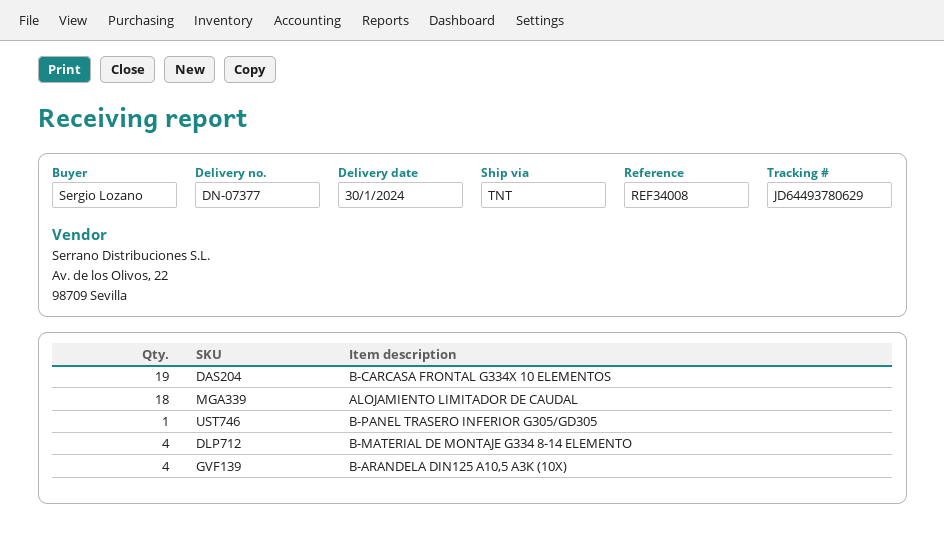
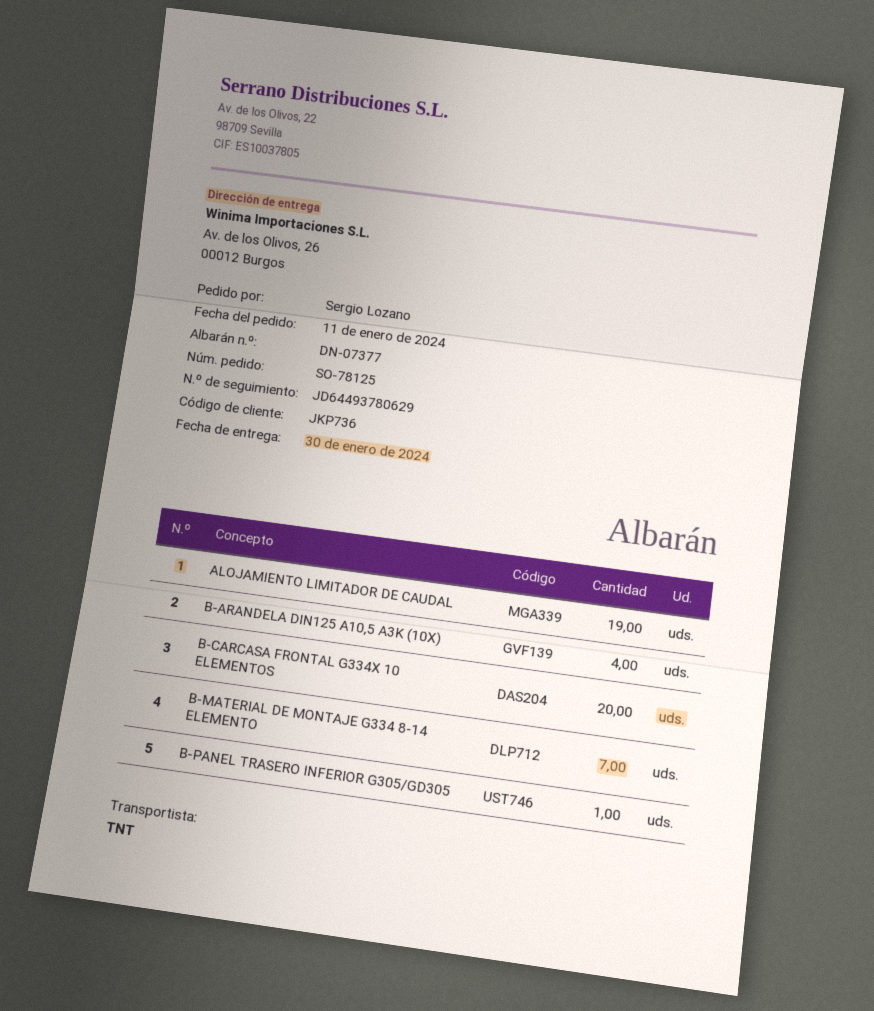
B-CARCASA FRONTAL G334X 10 ELEMENTOS: 19 -> 20
ALOJAMIENTO LIMITADOR DE CAUDAL: 18 -> 19
B-MATERIAL DE MONTAJE G334 8-14 ELEMENTO: 4 -> 7

